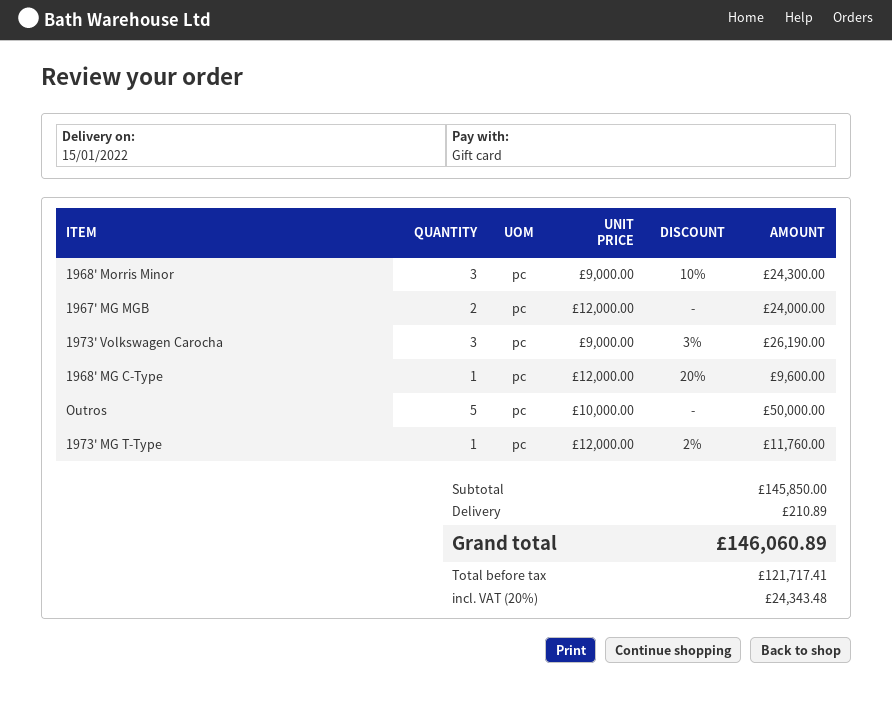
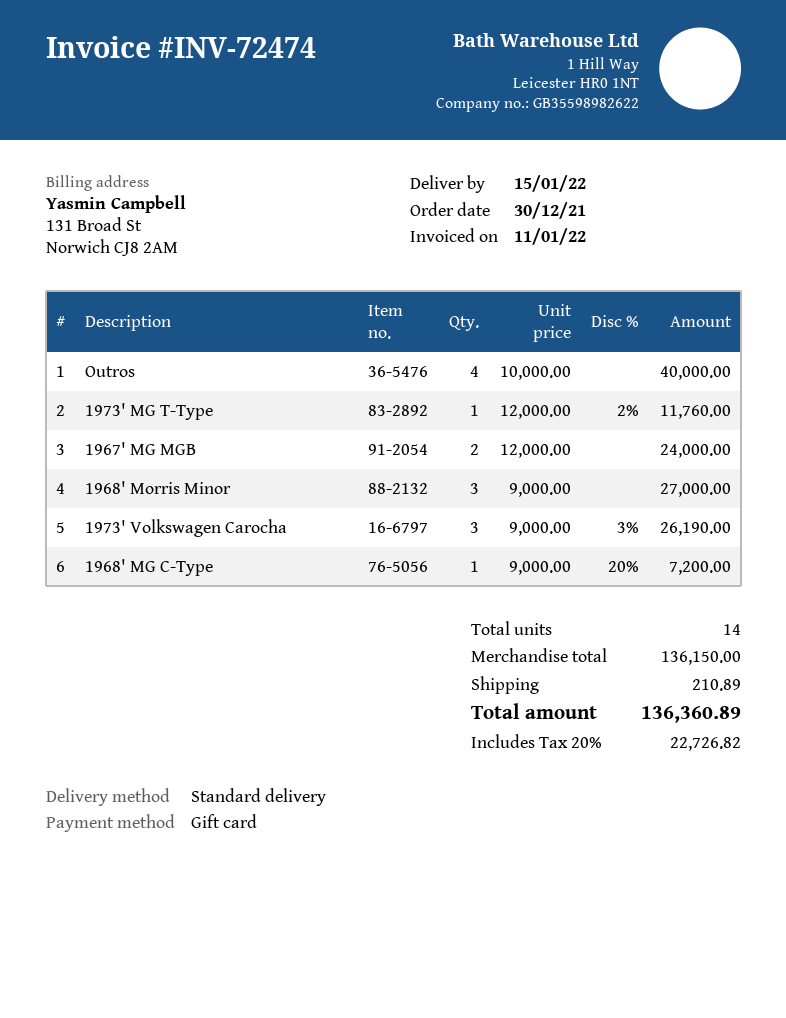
1968' Morris Minor: 3 x 9000.00 - 10% = 24300.00 -> 3 x 9000.00 = 27000.00
1968' MG C-Type: 1 x 12000.00 - 20% = 9600.00 -> 1 x 9000.00 - 20% = 7200.00
Outros: 5 x 10000.00 = 50000.00 -> 4 x 10000.00 = 40000.00
subtotal: 145850.00 -> 136150.00
tax: 20% = 24343.48 -> 20% = 22726.82
total: 146060.89 -> 136360.89

